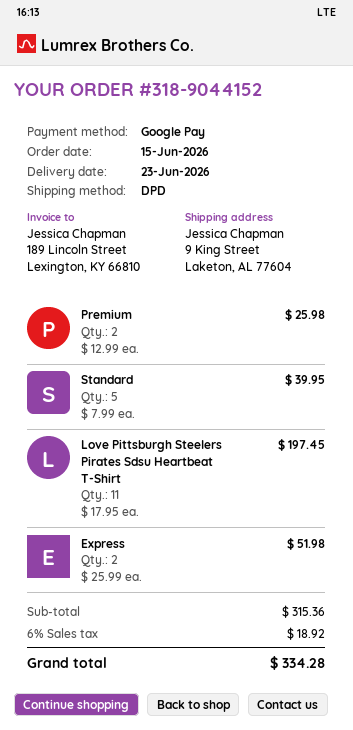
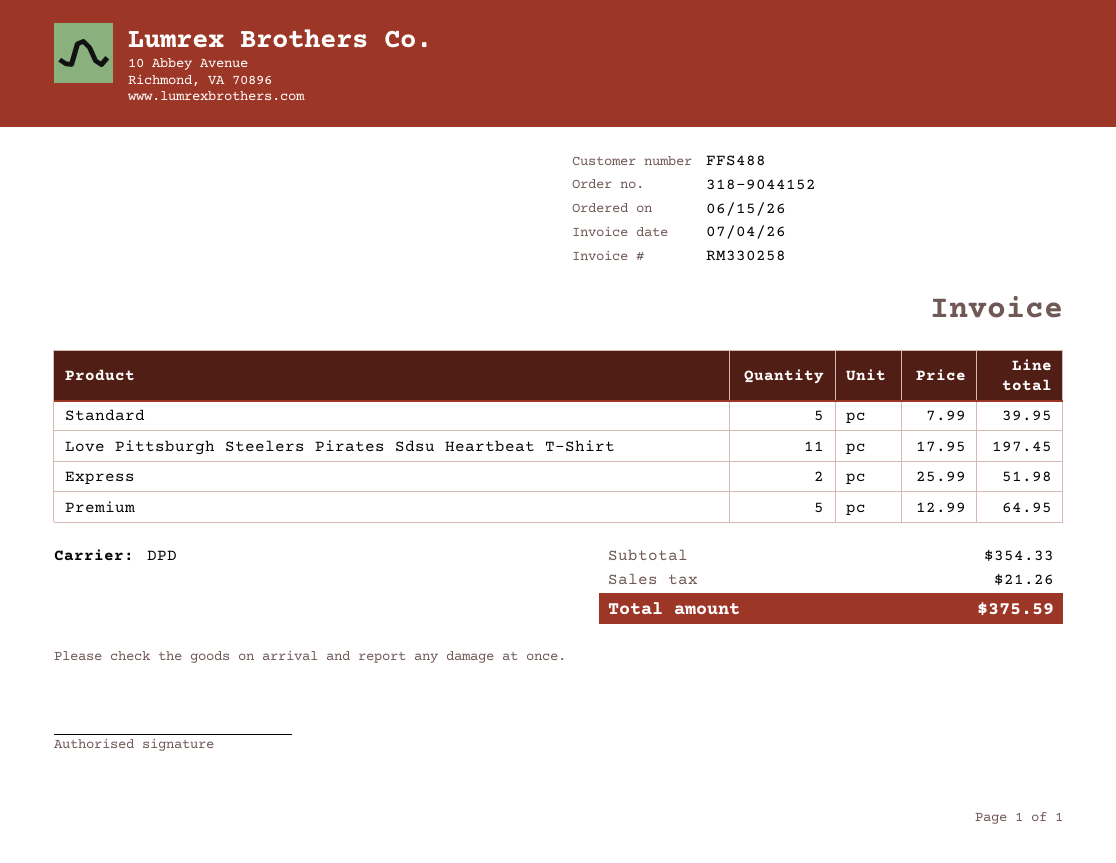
Premium: 2 x 12.99 = 25.98 -> 5 x 12.99 = 64.95
subtotal: 315.36 -> 354.33
tax: 18.92 -> 21.26
total: 334.28 -> 375.59

